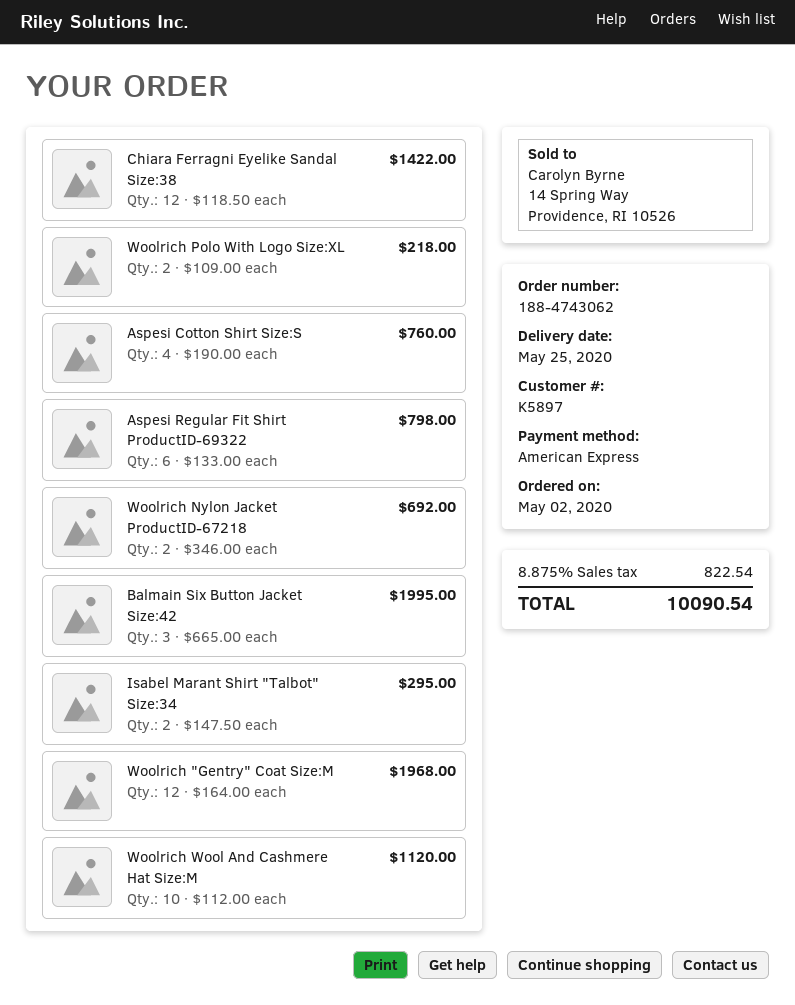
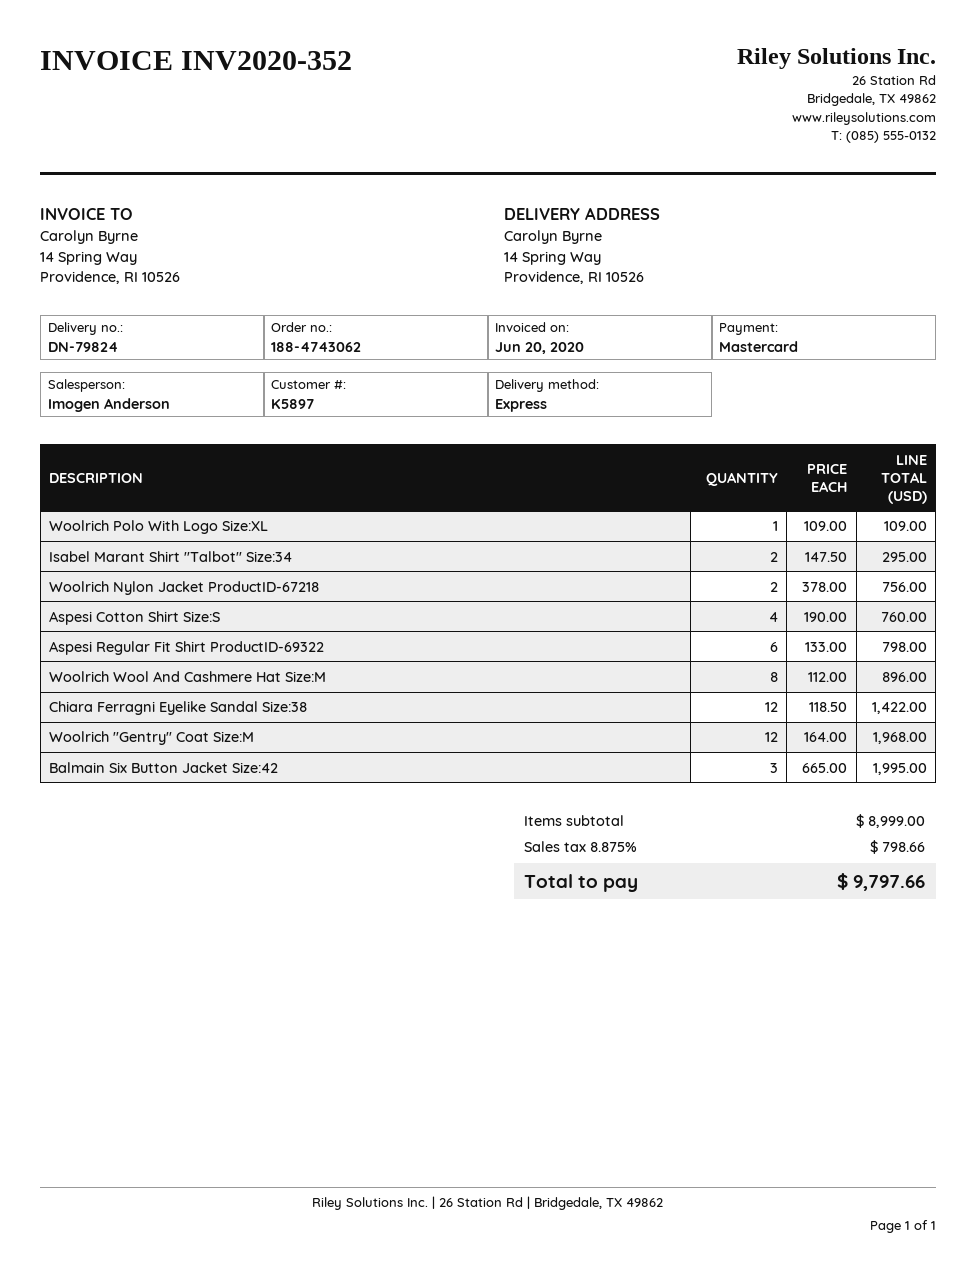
payment method: American Express -> Mastercard
Woolrich Polo With Logo Size:XL: 2 x 109.00 = 218.00 -> 1 x 109.00 = 109.00
Woolrich Nylon Jacket ProductID-67218: 2 x 346.00 = 692.00 -> 2 x 378.00 = 756.00
Woolrich Wool And Cashmere Hat Size:M: 10 x 112.00 = 1120.00 -> 8 x 112.00 = 896.00
tax: 8.875% = 822.54 -> 8.875% = 798.66
total: 10090.54 -> 9797.66

